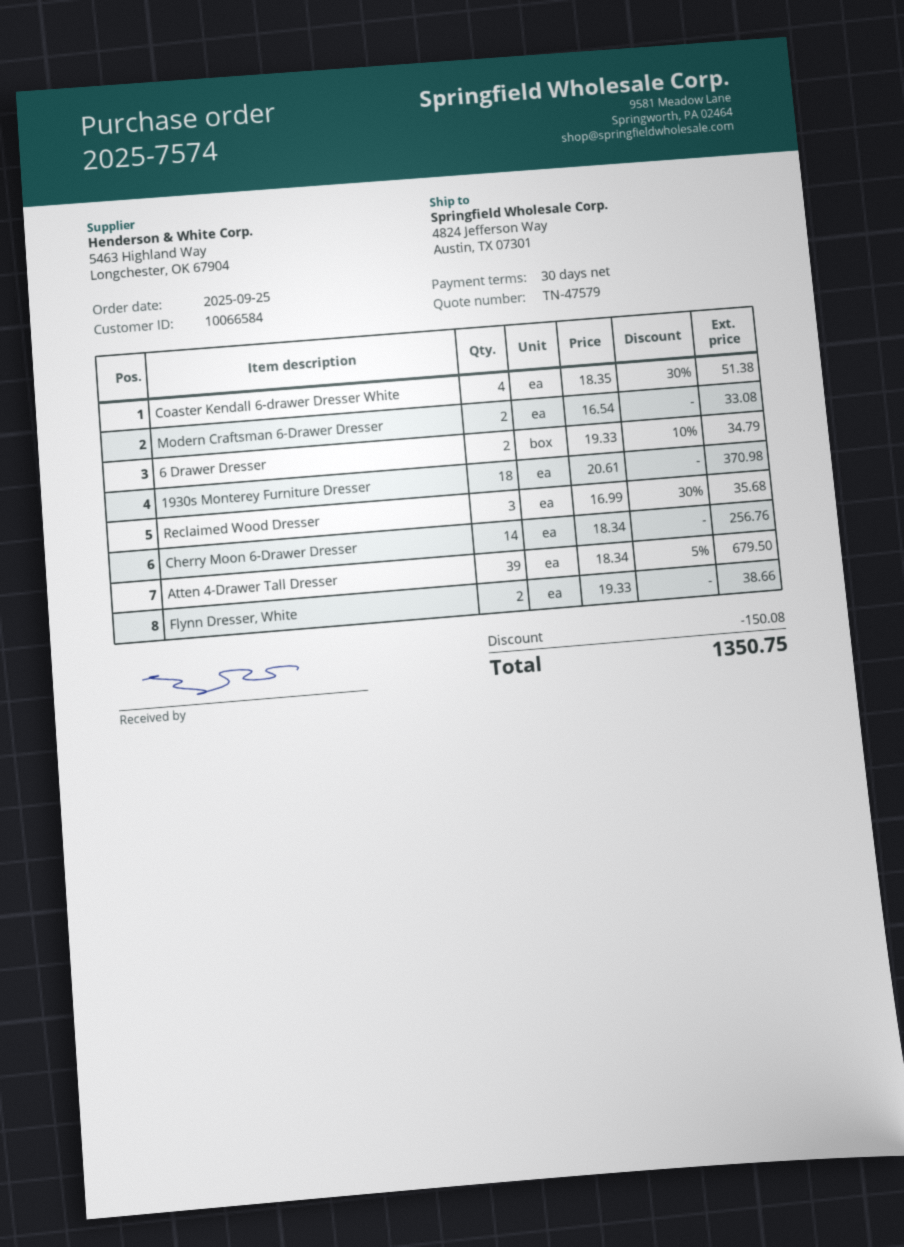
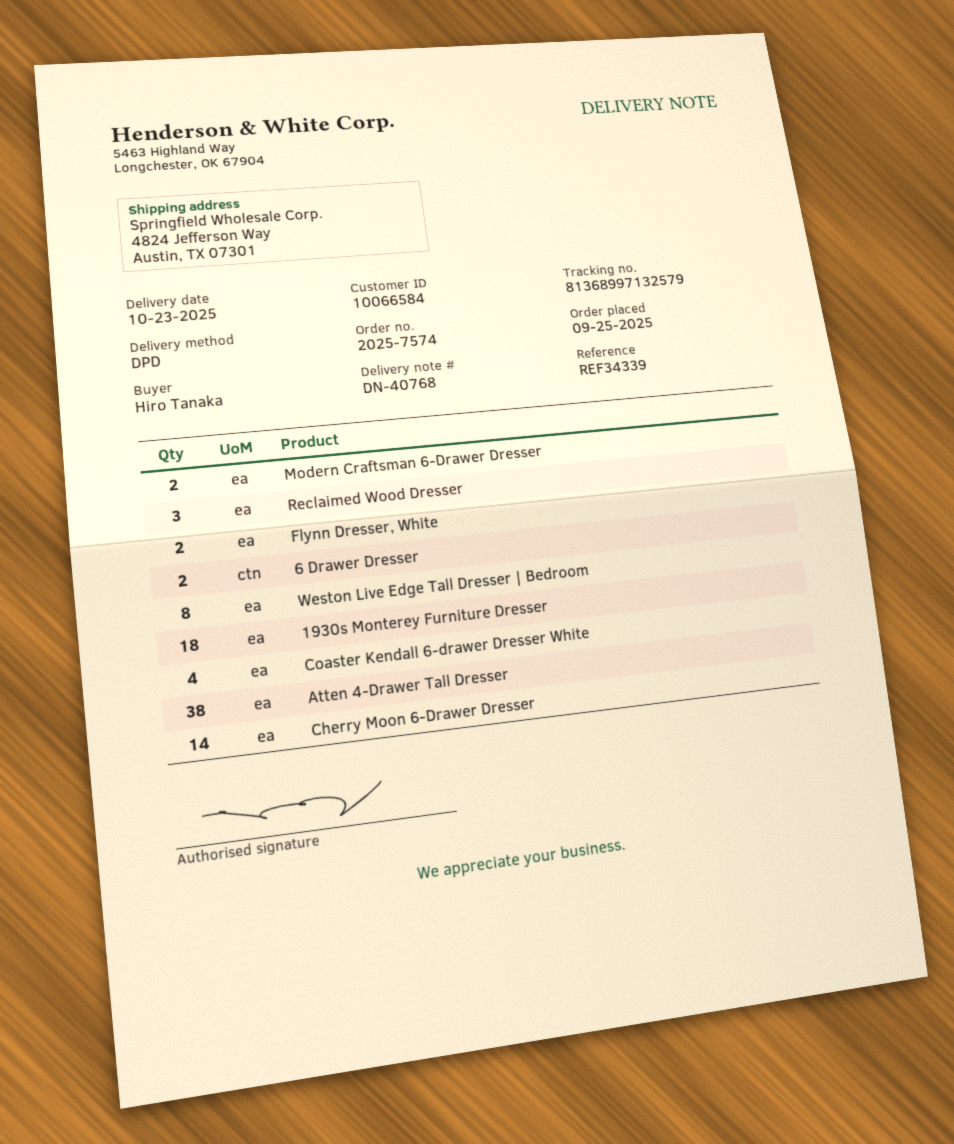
Atten 4-Drawer Tall Dresser: 39 -> 38
Weston Live Edge Tall Dresser | Bedroom: none -> 8

